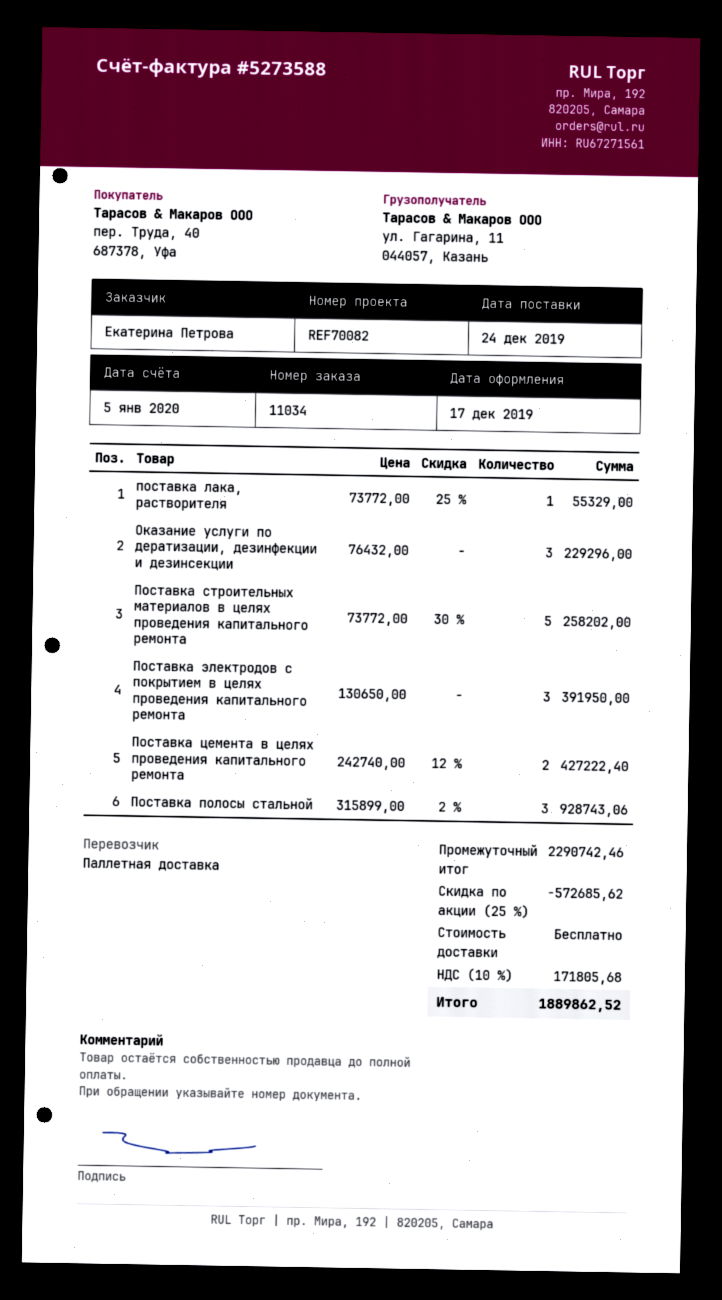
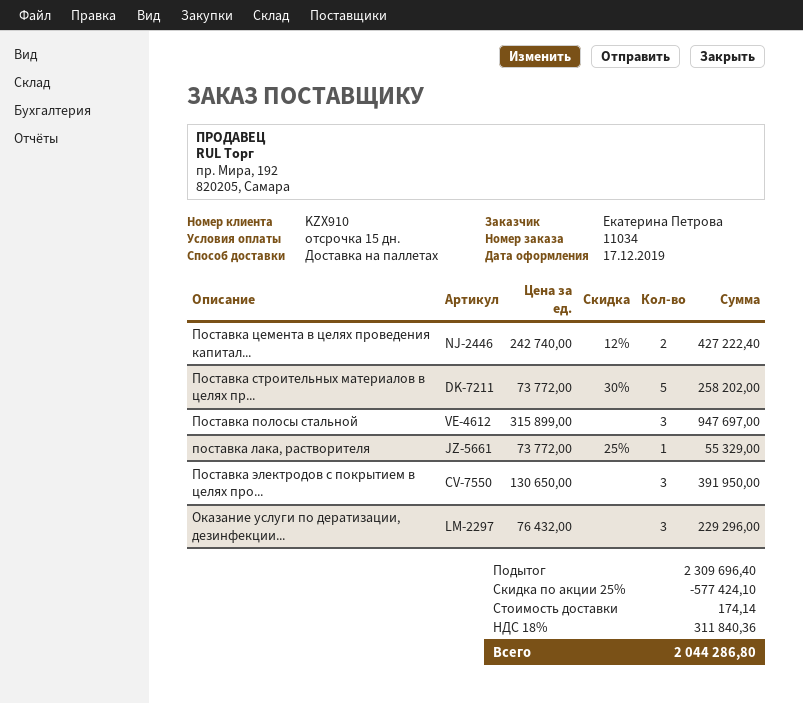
Поставка полосы стальной: 3 x 315899.00 - 2% = 928743.06 -> 3 x 315899.00 = 947697.00
subtotal: 2290742.46 -> 2309696.40
discount: 25% = 572685.62 -> 25% = 577424.10
shipping: 0.00 -> 174.14
tax: 10% = 171805.68 -> 18% = 311840.36
total: 1889862.52 -> 2044286.80

